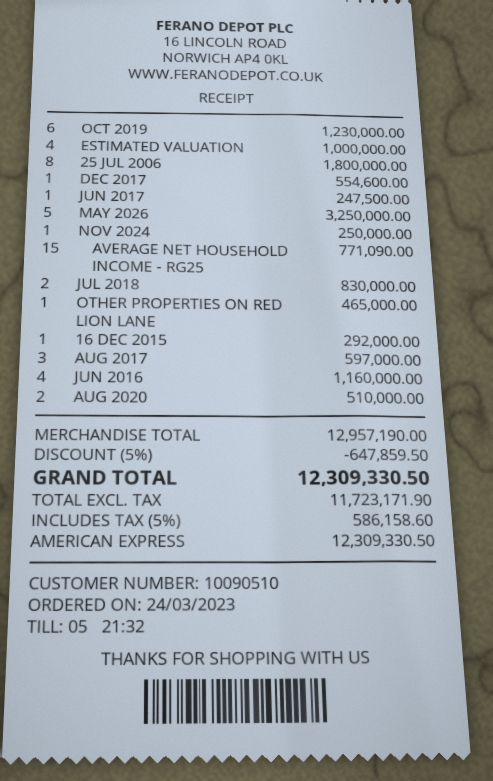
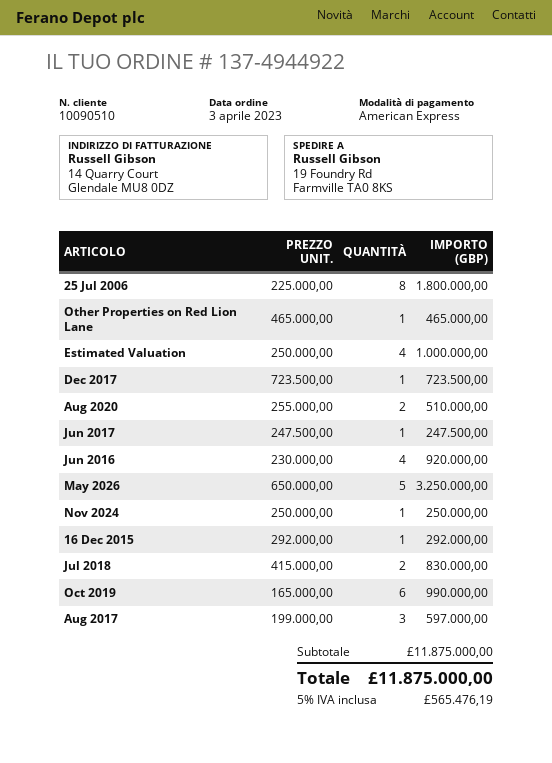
order date: 2023-03-24 -> 2023-04-03
OCT 2019: 6 for 1230000.00 -> 6 for 990000.00
DEC 2017: 1 for 554600.00 -> 1 for 723500.00
AVERAGE NET HOUSEHOLD INCOME - RG25: 15 for 771090.00 -> none
JUN 2016: 4 for 1160000.00 -> 4 for 920000.00
subtotal: 12957190.00 -> 11875000.00
discount: 5% = 647859.50 -> none
tax: 5% = 586158.60 -> 5% = 565476.19
total: 12309330.50 -> 11875000.00

